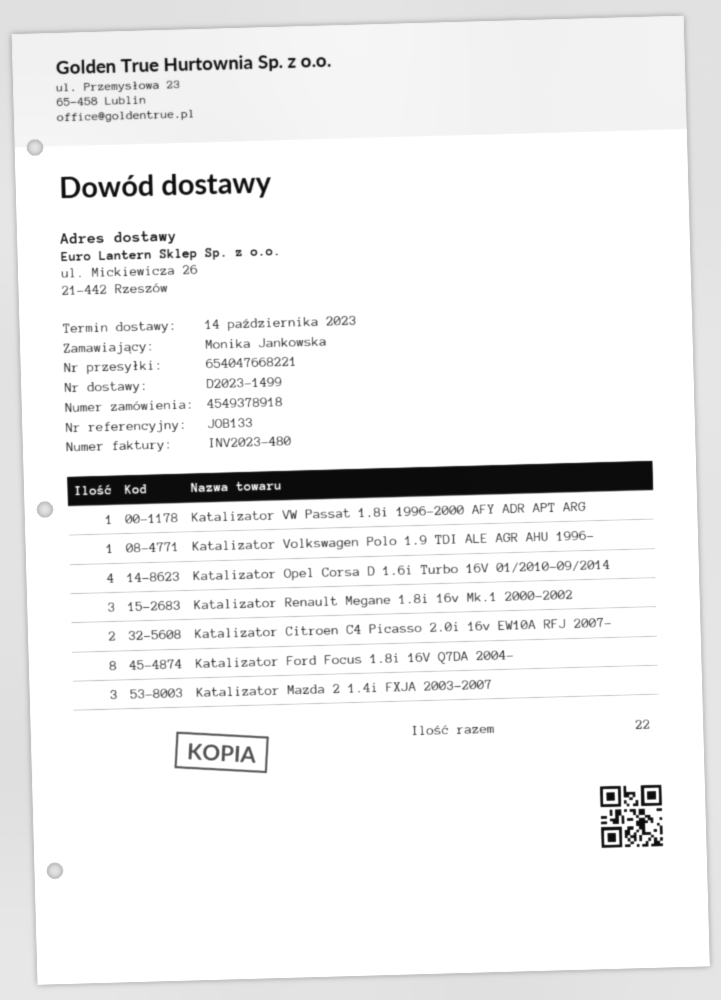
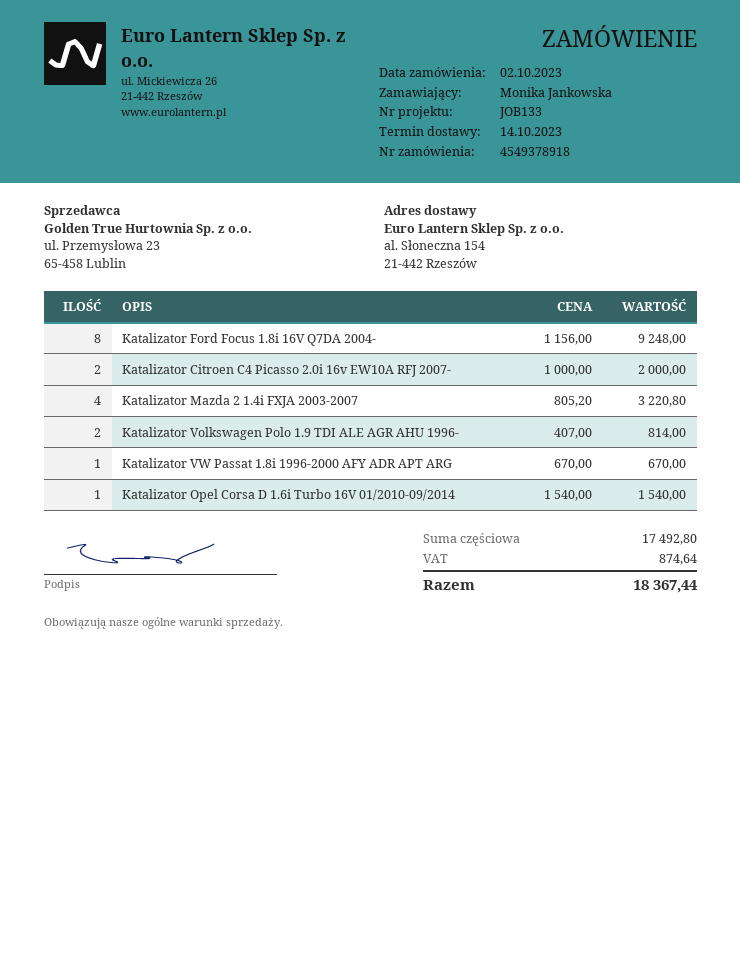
ship to: ul. Mickiewicza 26, 21-442 Rzeszów -> al. Słoneczna 154, 21-442 Rzeszów
Katalizator Volkswagen Polo 1.9 TDI ALE AGR AHU 1996-: 1 -> 2
Katalizator Opel Corsa D 1.6i Turbo 16V 01/2010-09/2014: 4 -> 1
Katalizator Renault Megane 1.8i 16v Mk.1 2000-2002: 3 -> none
Katalizator Mazda 2 1.4i FXJA 2003-2007: 3 -> 4

